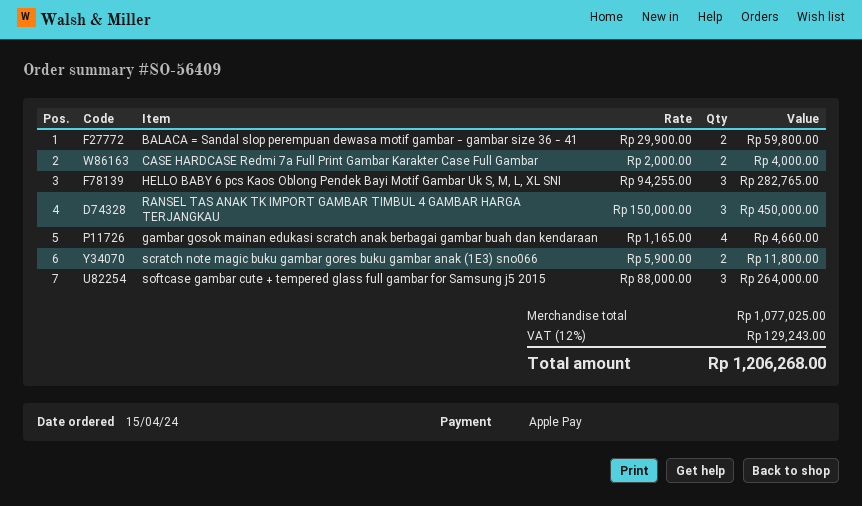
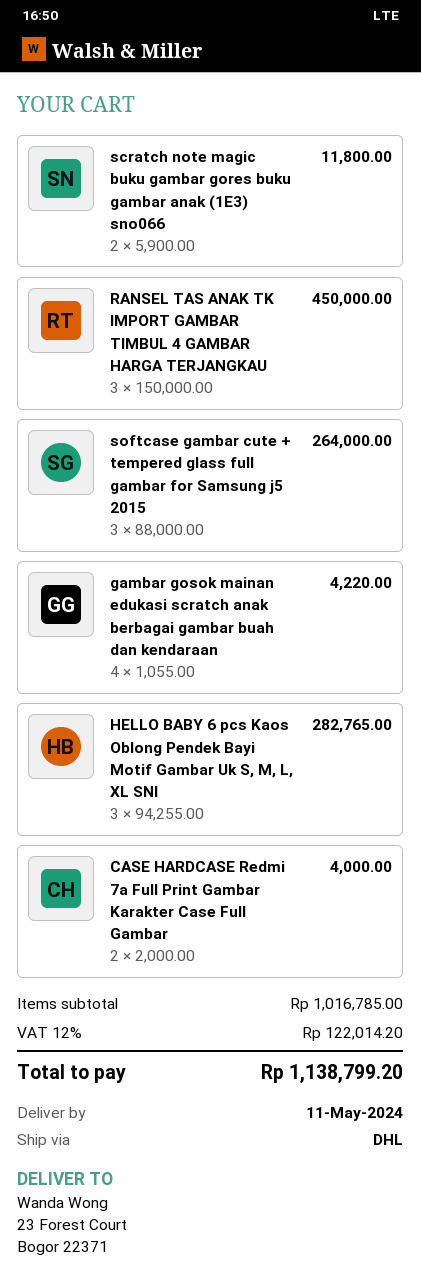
BALACA = Sandal slop perempuan dewasa motif gambar - gambar size 36 - 41: 2 x 29900.00 = 59800.00 -> none
gambar gosok mainan edukasi scratch anak berbagai gambar buah dan kendaraan: 4 x 1165.00 = 4660.00 -> 4 x 1055.00 = 4220.00
subtotal: 1077025.00 -> 1016785.00
tax: 12% = 129243.00 -> 12% = 122014.20
total: 1206268.00 -> 1138799.20

